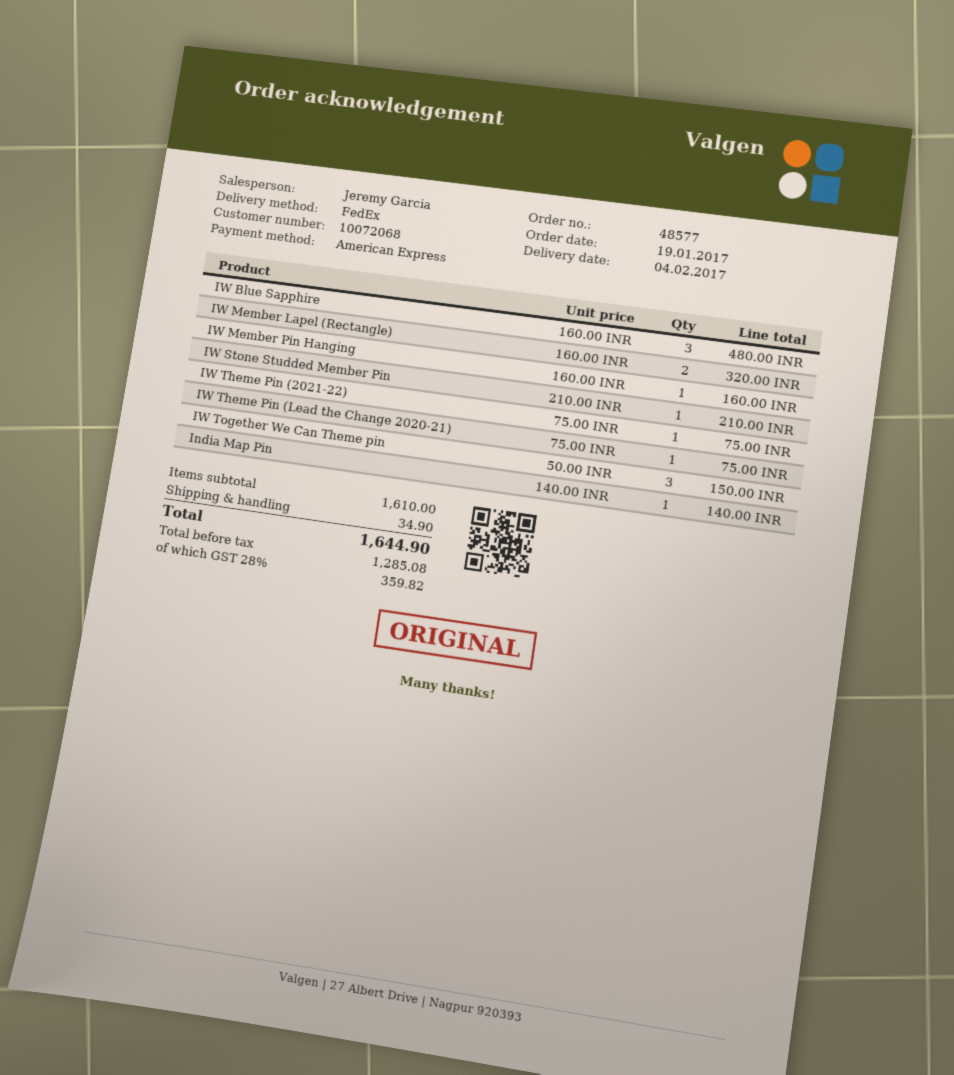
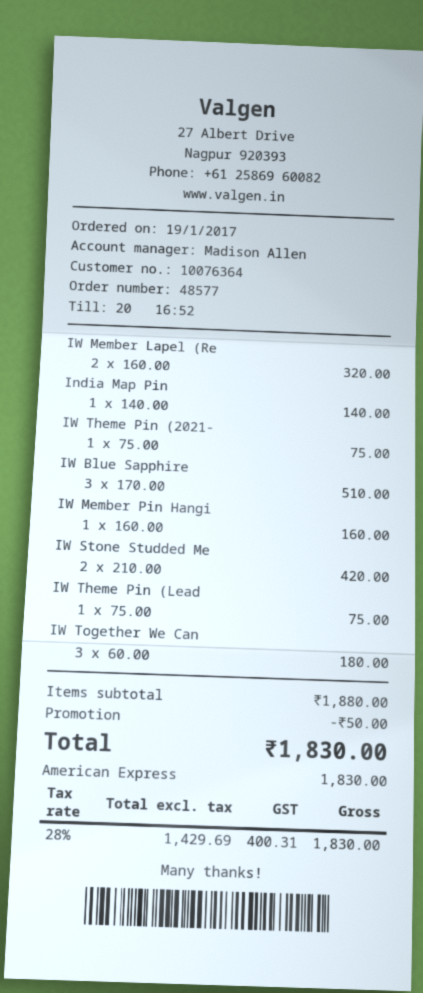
customer number: 10072068 -> 10076364
sales rep: Jeremy Garcia -> Madison Allen
IW Blue Sapphire: 3 x 160.00 = 480.00 -> 3 x 170.00 = 510.00
IW Stone Studded Member Pin: 1 x 210.00 = 210.00 -> 2 x 210.00 = 420.00
IW Together We Can Theme pin: 3 x 50.00 = 150.00 -> 3 x 60.00 = 180.00
subtotal: 1610.00 -> 1880.00
discount: none -> 50.00
shipping: 34.90 -> none
net: 1285.08 -> 1429.69
tax: 28% = 359.82 -> 28% = 400.31
total: 1644.90 -> 1830.00

